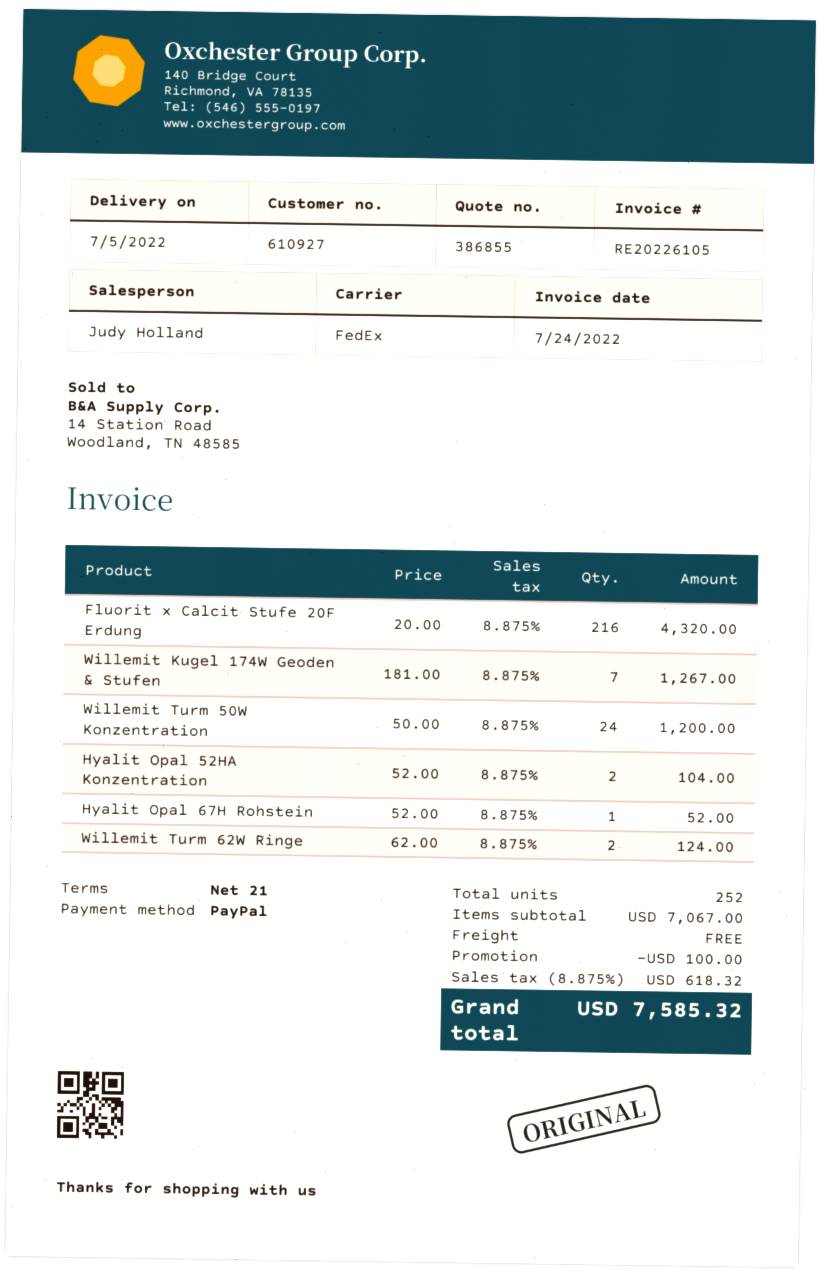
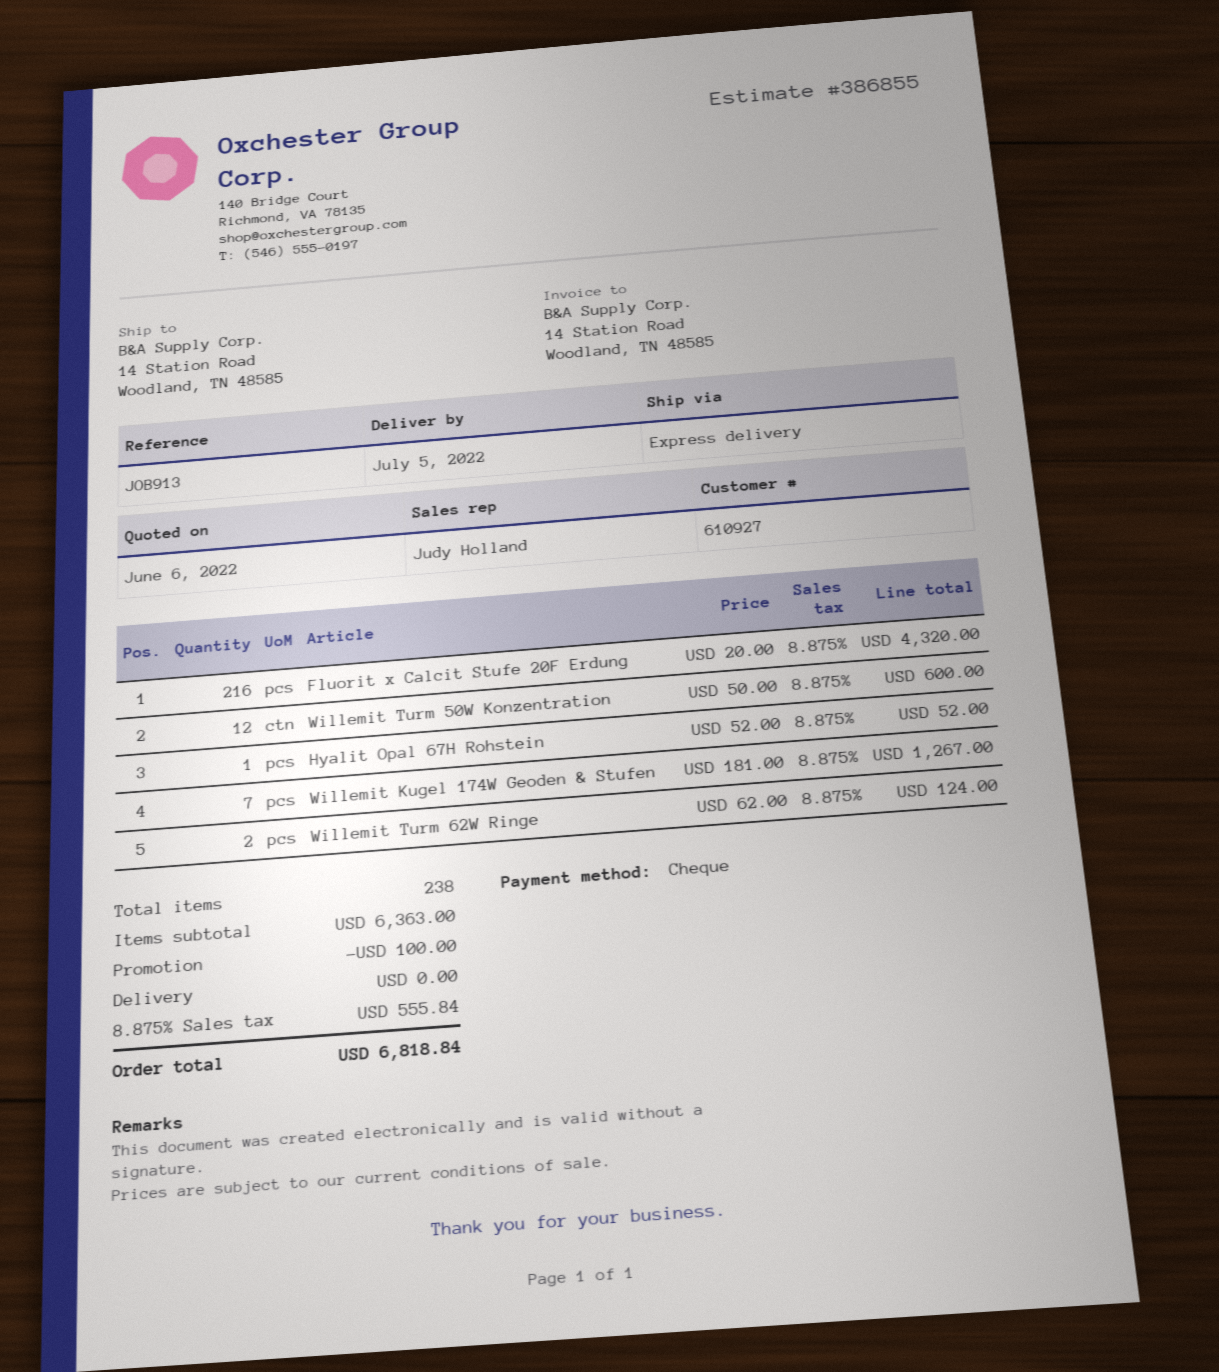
payment method: PayPal -> cheque
shipping method: FedEx -> express
Willemit Turm 50W Konzentration: 24 x 50.00 = 1200.00 -> 12 x 50.00 = 600.00
Hyalit Opal 52HA Konzentration: 2 x 52.00 = 104.00 -> none
total quantity: 252 -> 238
subtotal: 7067.00 -> 6363.00
tax: 8.875% = 618.32 -> 8.875% = 555.84
total: 7585.32 -> 6818.84

